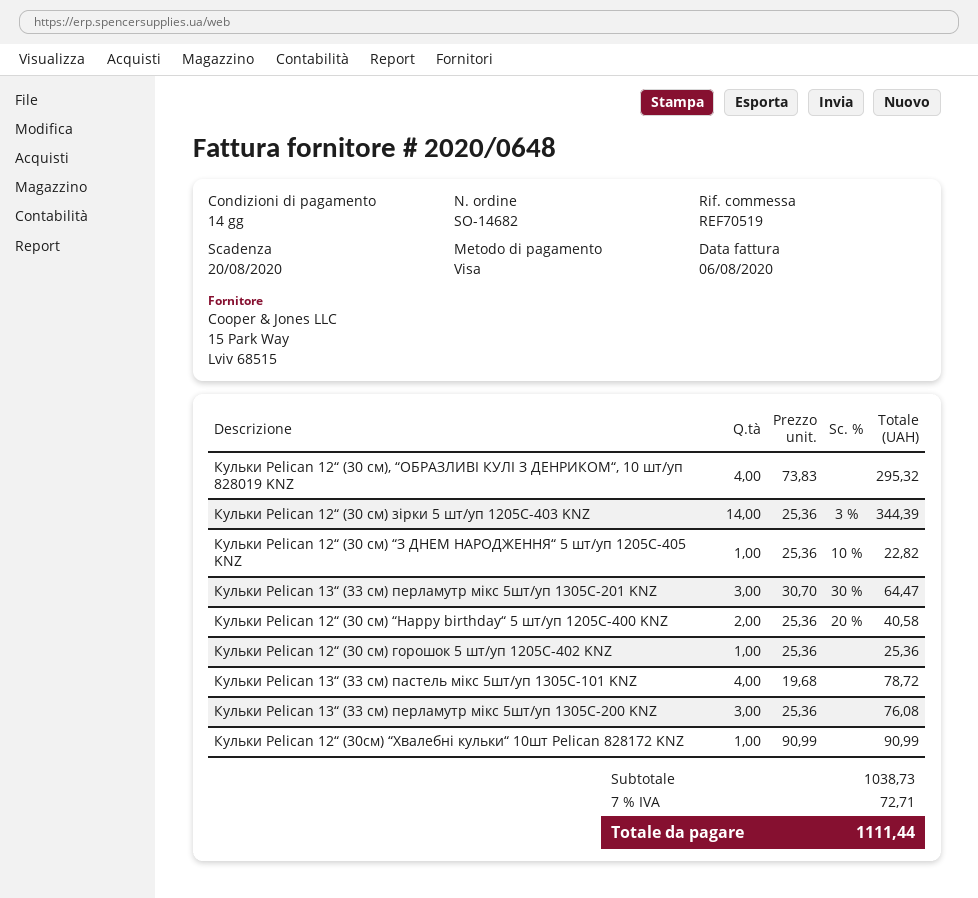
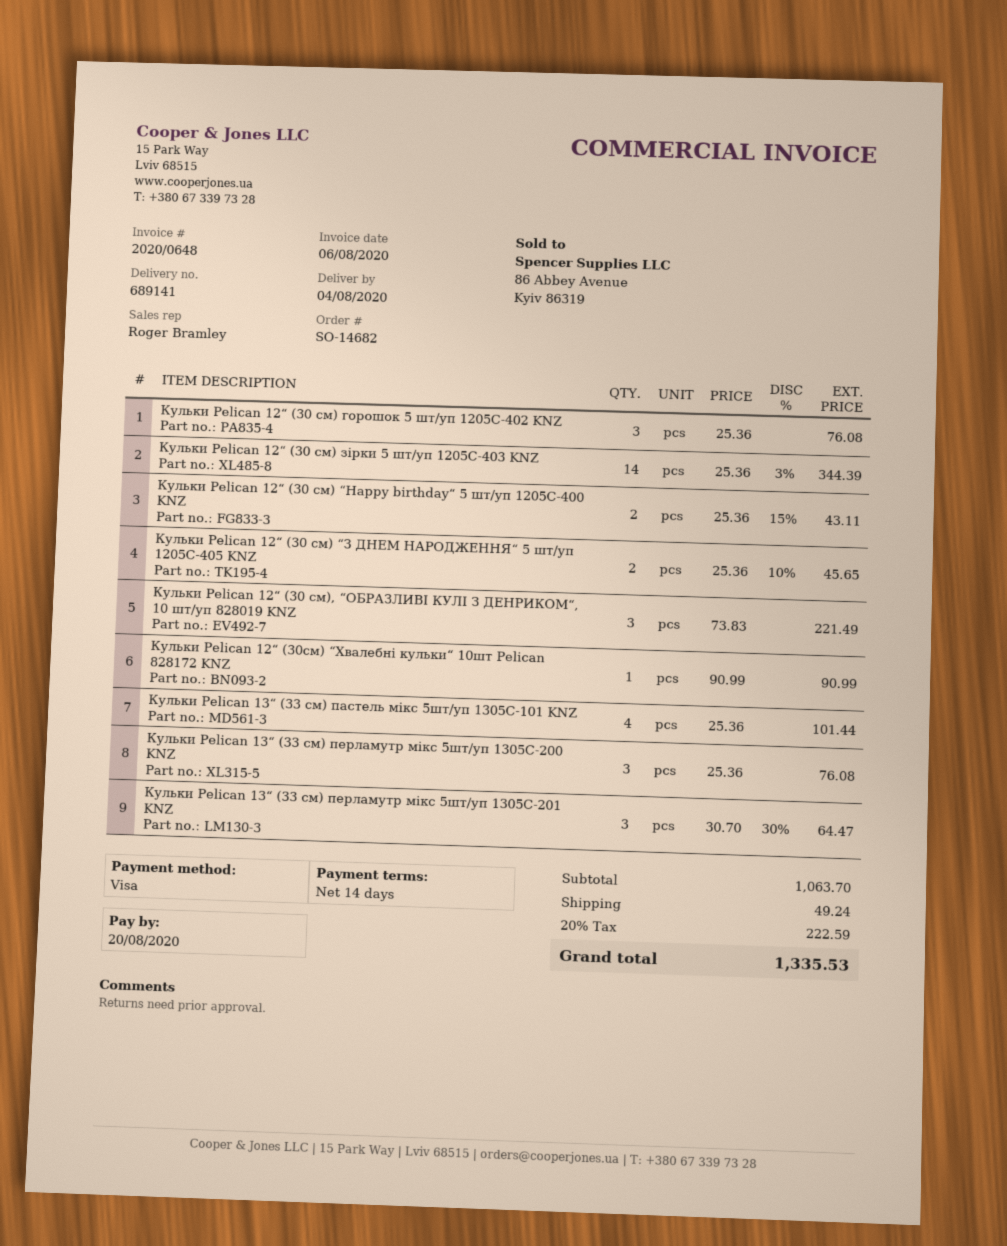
Кульки Pelican 12“ (30 см), “ОБРАЗЛИВІ КУЛІ З ДЕНРИКОМ“, 10 шт/уп 828019 KNZ: 4 x 73.83 = 295.32 -> 3 x 73.83 = 221.49
Кульки Pelican 12“ (30 см) “З ДНЕМ НАРОДЖЕННЯ“ 5 шт/уп 1205С-405 KNZ: 1 x 25.36 - 10% = 22.82 -> 2 x 25.36 - 10% = 45.65
Кульки Pelican 12“ (30 см) “Happy birthday“ 5 шт/уп 1205С-400 KNZ: 2 x 25.36 - 20% = 40.58 -> 2 x 25.36 - 15% = 43.11
Кульки Pelican 12“ (30 см) горошок 5 шт/уп 1205С-402 KNZ: 1 x 25.36 = 25.36 -> 3 x 25.36 = 76.08
Кульки Pelican 13“ (33 см) пастель мікс 5шт/уп 1305С-101 KNZ: 4 x 19.68 = 78.72 -> 4 x 25.36 = 101.44
subtotal: 1038.73 -> 1063.70
shipping: none -> 49.24
tax: 7% = 72.71 -> 20% = 222.59
total: 1111.44 -> 1335.53

